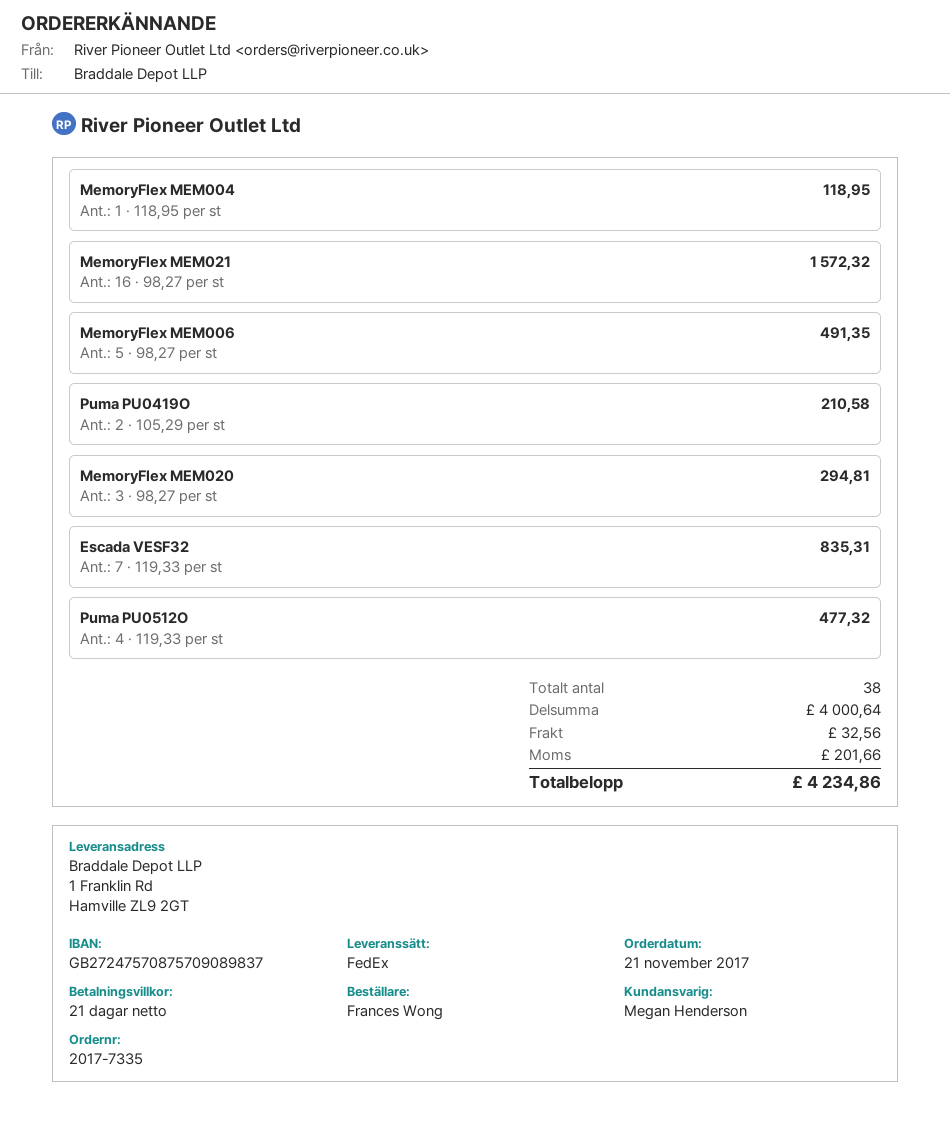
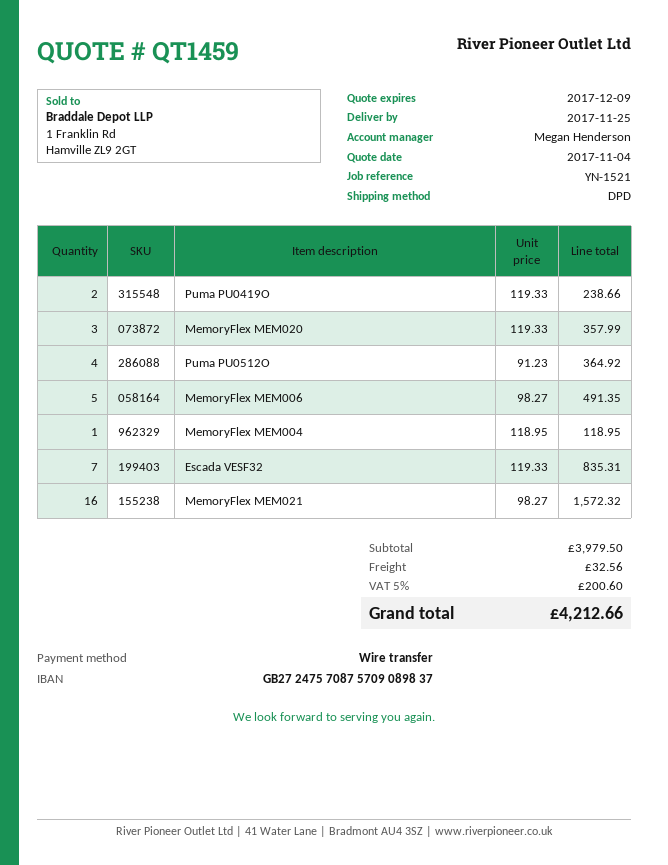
shipping method: FedEx -> DPD
Puma PU0419O: 2 x 105.29 = 210.58 -> 2 x 119.33 = 238.66
MemoryFlex MEM020: 3 x 98.27 = 294.81 -> 3 x 119.33 = 357.99
Puma PU0512O: 4 x 119.33 = 477.32 -> 4 x 91.23 = 364.92
subtotal: 4000.64 -> 3979.50
tax: 201.66 -> 200.60
total: 4234.86 -> 4212.66

